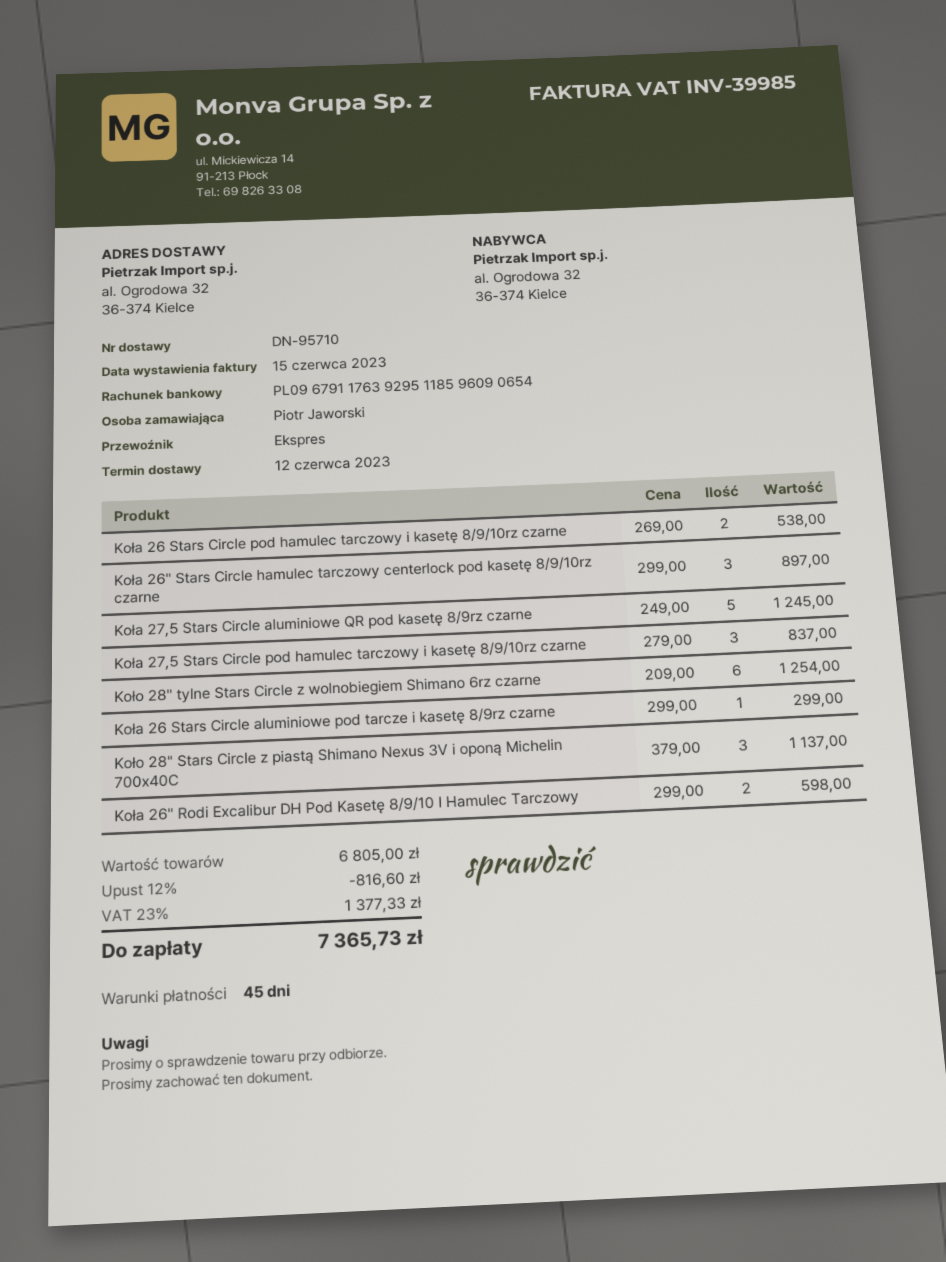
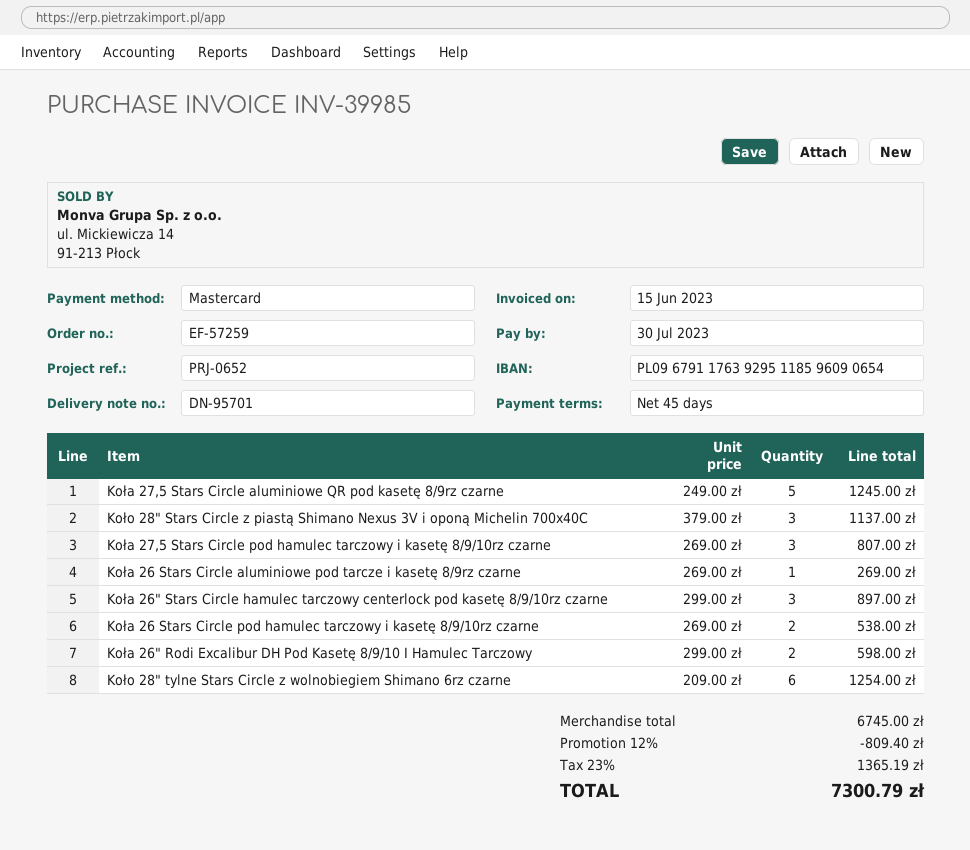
delivery note number: DN-95710 -> DN-95701
Koła 27,5 Stars Circle pod hamulec tarczowy i kasetę 8/9/10rz czarne: 3 x 279.00 = 837.00 -> 3 x 269.00 = 807.00
Koła 26 Stars Circle aluminiowe pod tarcze i kasetę 8/9rz czarne: 1 x 299.00 = 299.00 -> 1 x 269.00 = 269.00
subtotal: 6805.00 -> 6745.00
discount: 12% = 816.60 -> 12% = 809.40
tax: 23% = 1377.33 -> 23% = 1365.19
total: 7365.73 -> 7300.79

